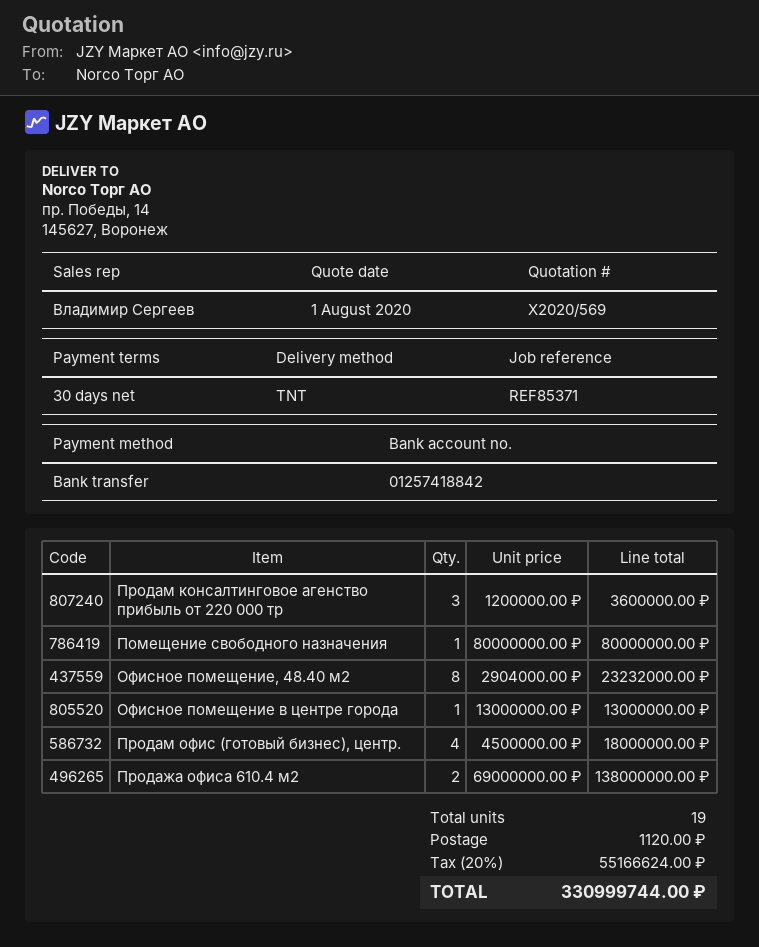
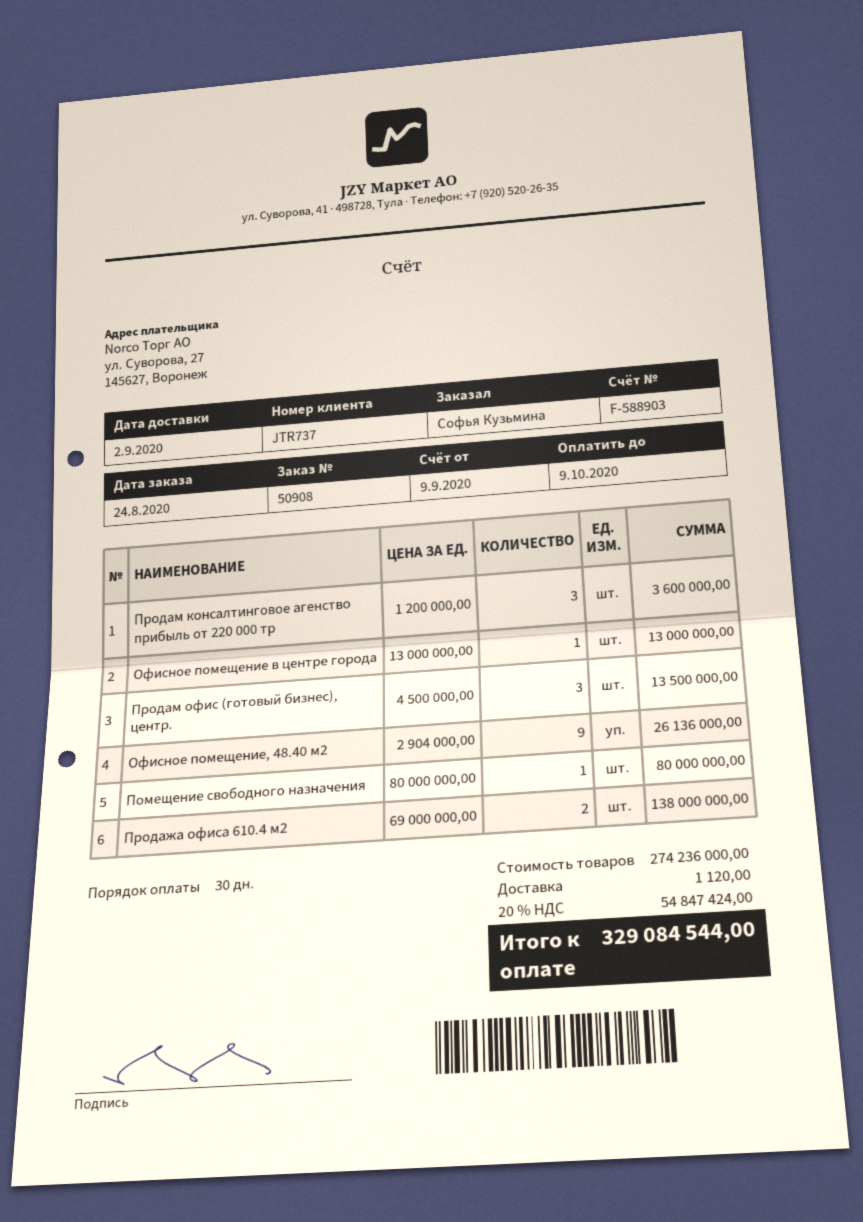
Офисное помещение, 48.40 м2: 8 x 2904000.00 = 23232000.00 -> 9 x 2904000.00 = 26136000.00
Продам офис (готовый бизнес), центр.: 4 x 4500000.00 = 18000000.00 -> 3 x 4500000.00 = 13500000.00
tax: 20% = 55166624.00 -> 20% = 54847424.00
total: 330999744.00 -> 329084544.00

